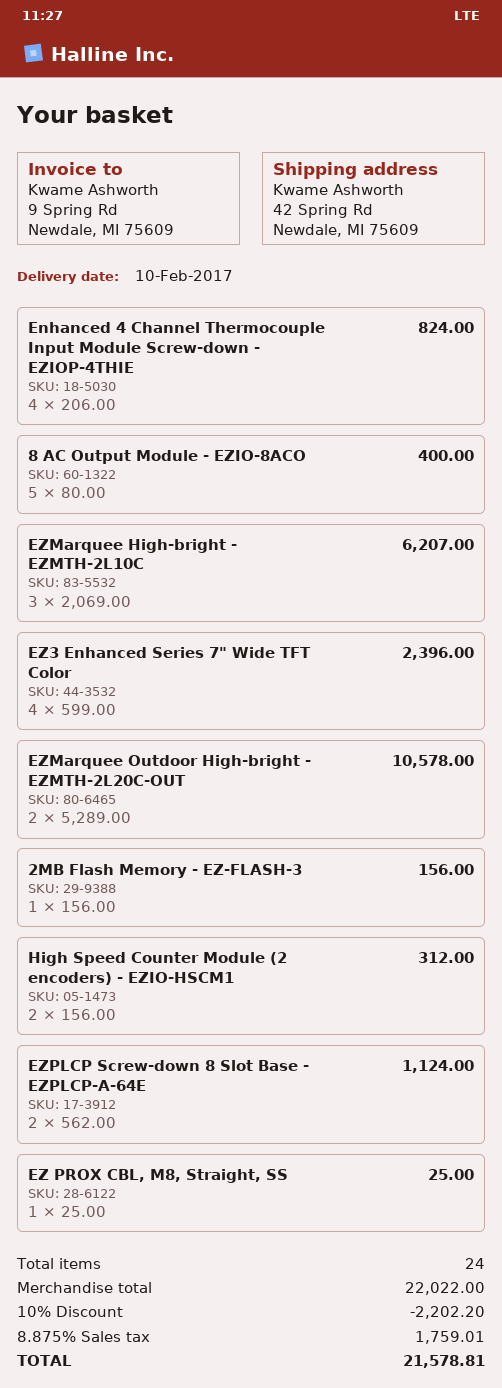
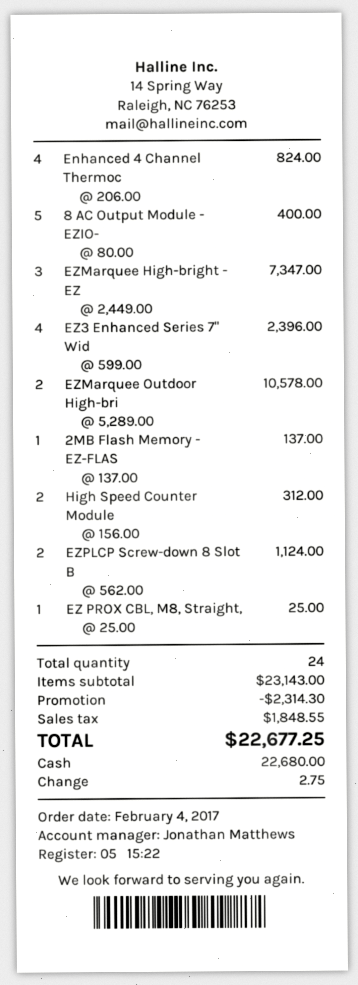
EZMarquee High-bright - EZMTH-2L10C: 3 x 2069.00 = 6207.00 -> 3 x 2449.00 = 7347.00
2MB Flash Memory - EZ-FLASH-3: 1 x 156.00 = 156.00 -> 1 x 137.00 = 137.00
subtotal: 22022.00 -> 23143.00
discount: 2202.20 -> 2314.30
tax: 1759.01 -> 1848.55
total: 21578.81 -> 22677.25

